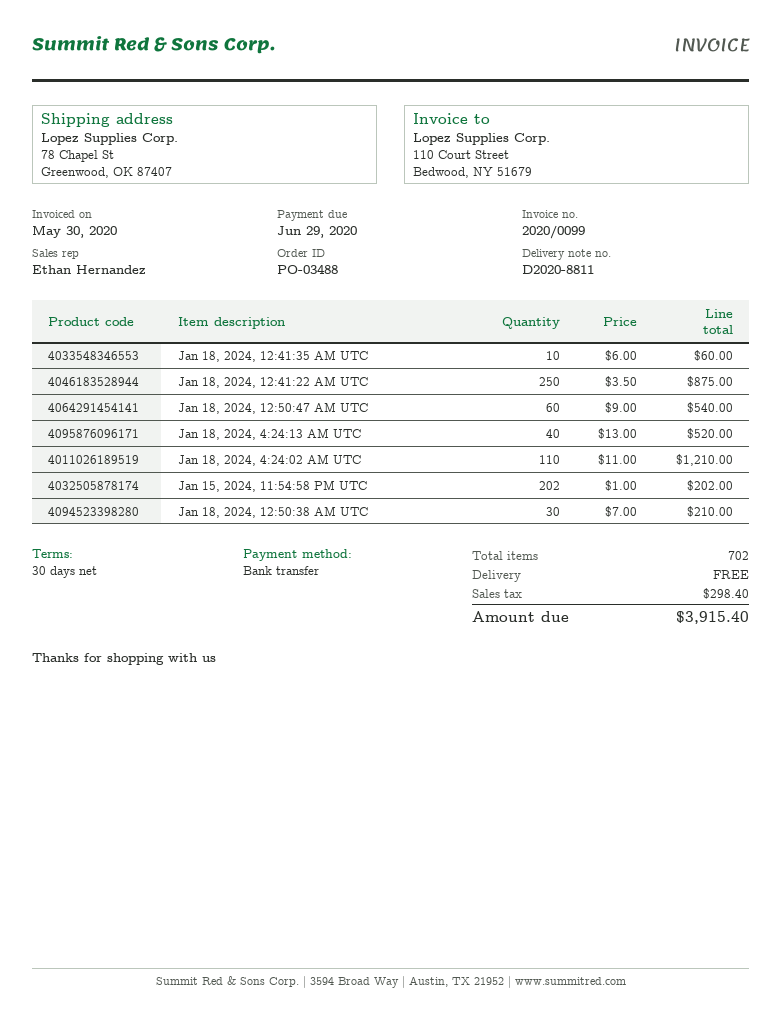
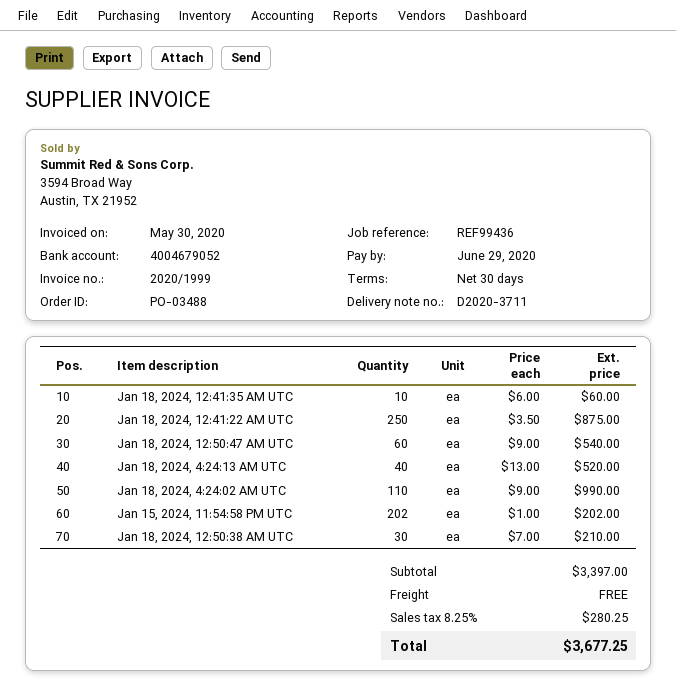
delivery note number: D2020-8811 -> D2020-3711
invoice number: 2020/0099 -> 2020/1999
Jan 18, 2024, 4:24:02 AM UTC: 110 x 11.00 = 1210.00 -> 110 x 9.00 = 990.00
tax: 298.40 -> 280.25
total: 3915.40 -> 3677.25

